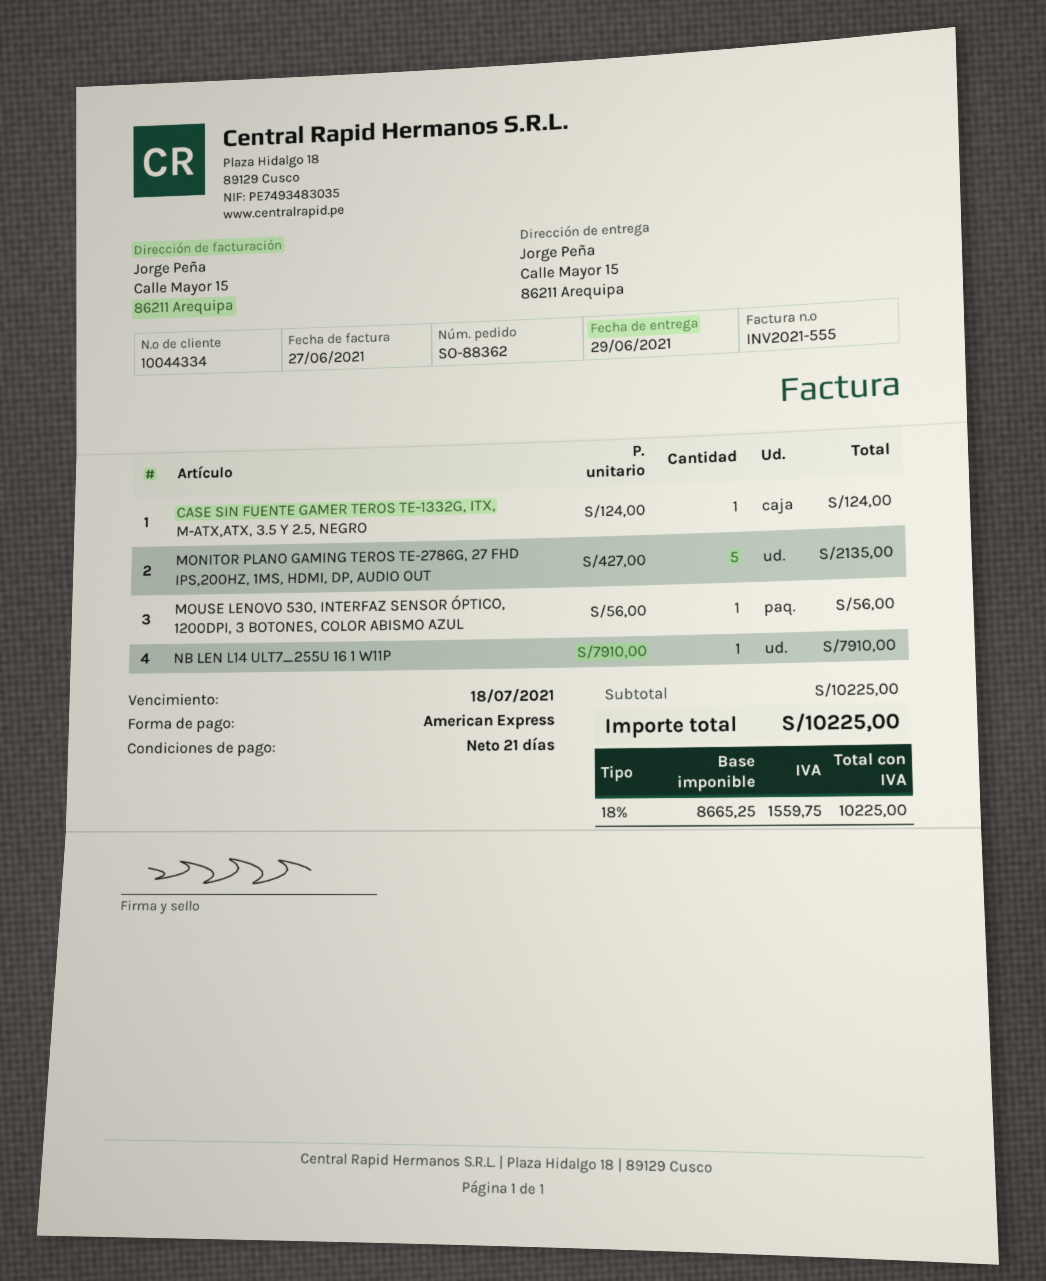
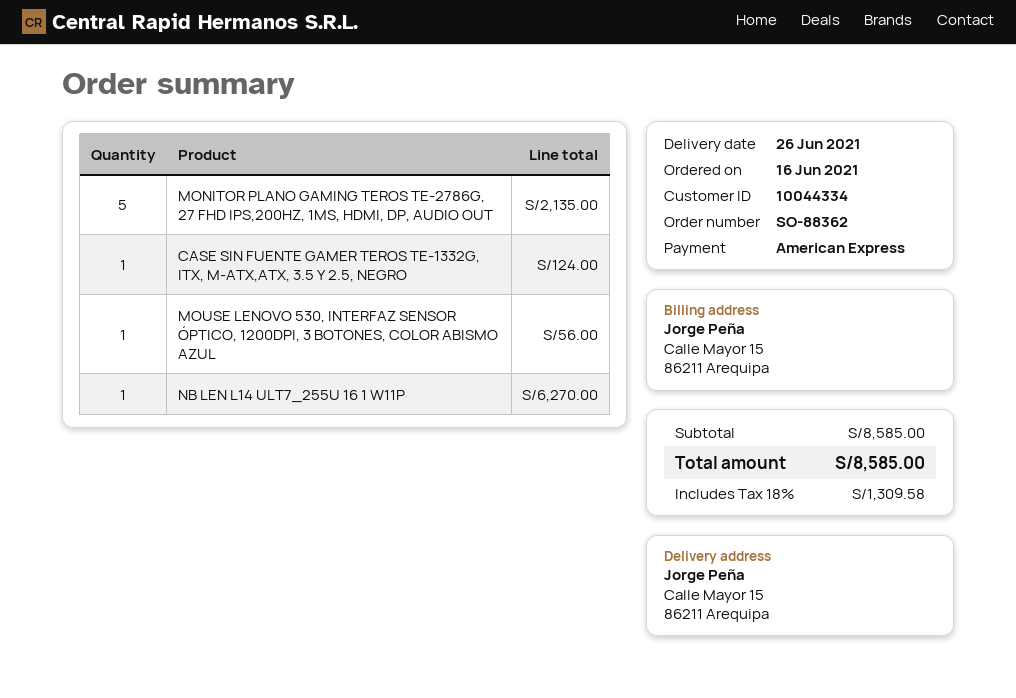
delivery date: 2021-06-29 -> 2021-06-26
NB LEN L14 ULT7_255U 16 1 W11P: 1 for 7910.00 -> 1 for 6270.00
subtotal: 10225.00 -> 8585.00
tax: 18% = 1559.75 -> 18% = 1309.58
total: 10225.00 -> 8585.00

